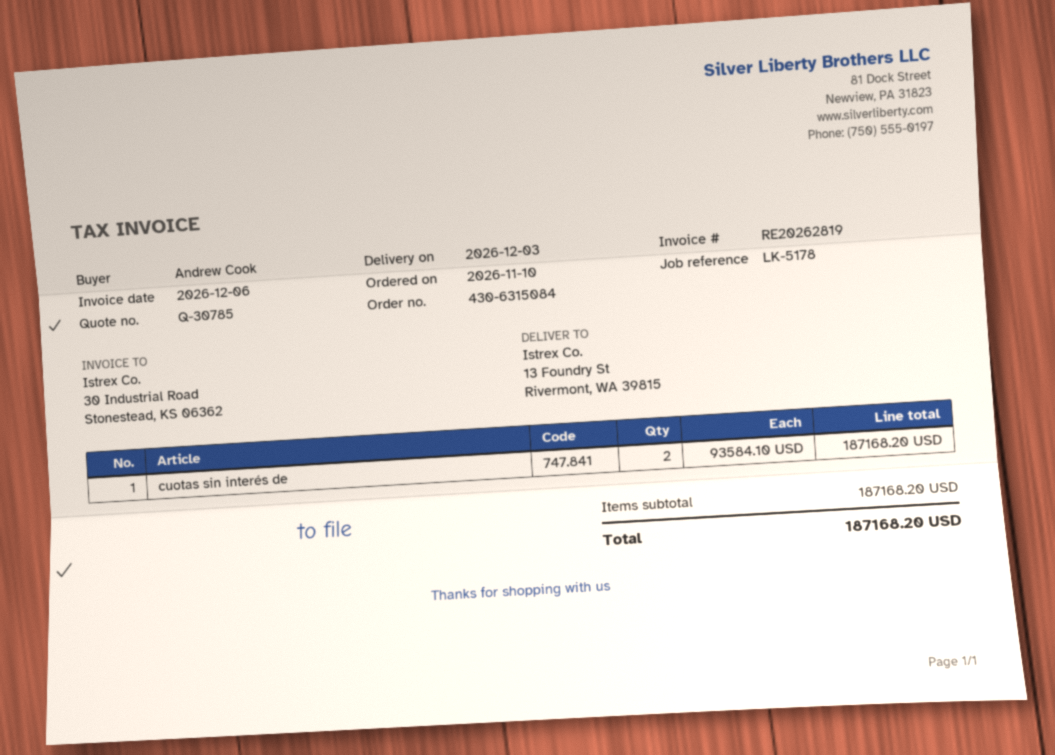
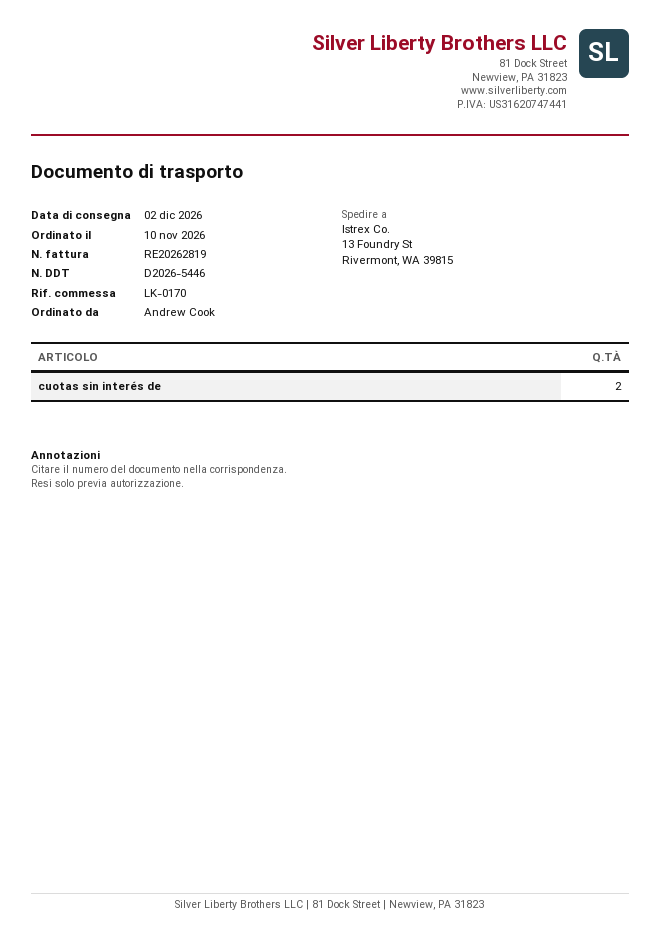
delivery date: 2026-12-03 -> 2026-12-02
reference: LK-5178 -> LK-0170

